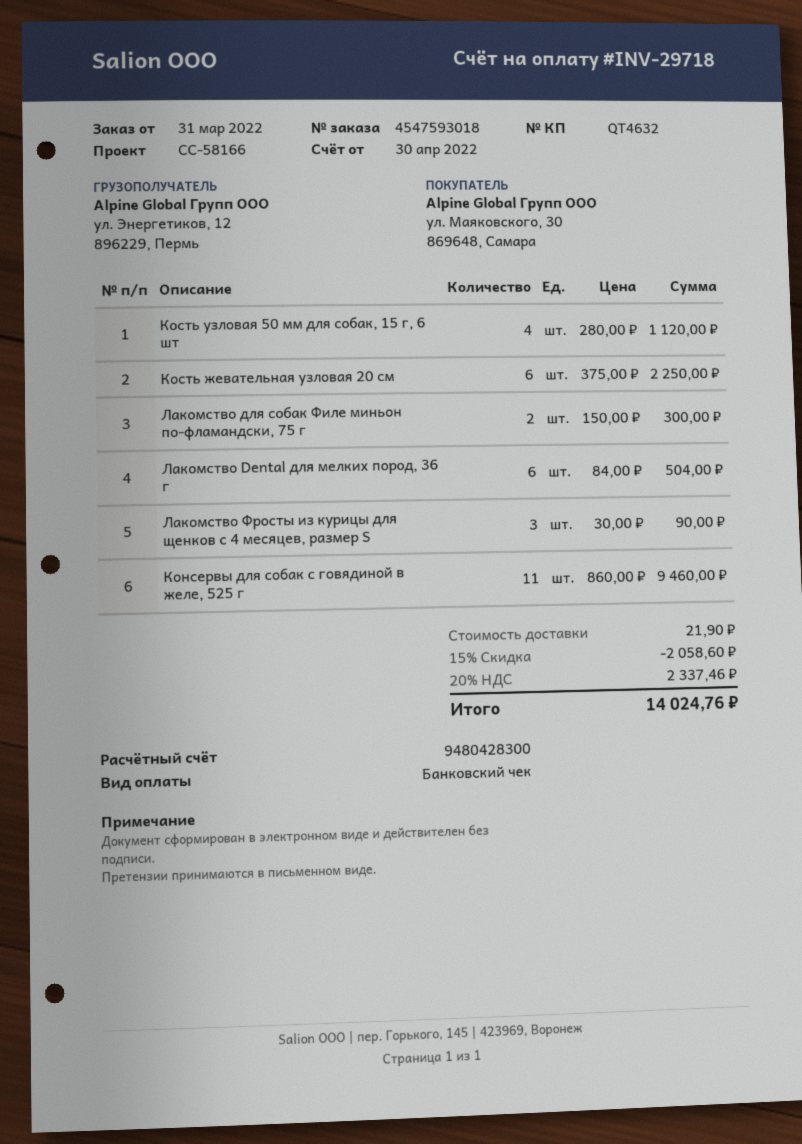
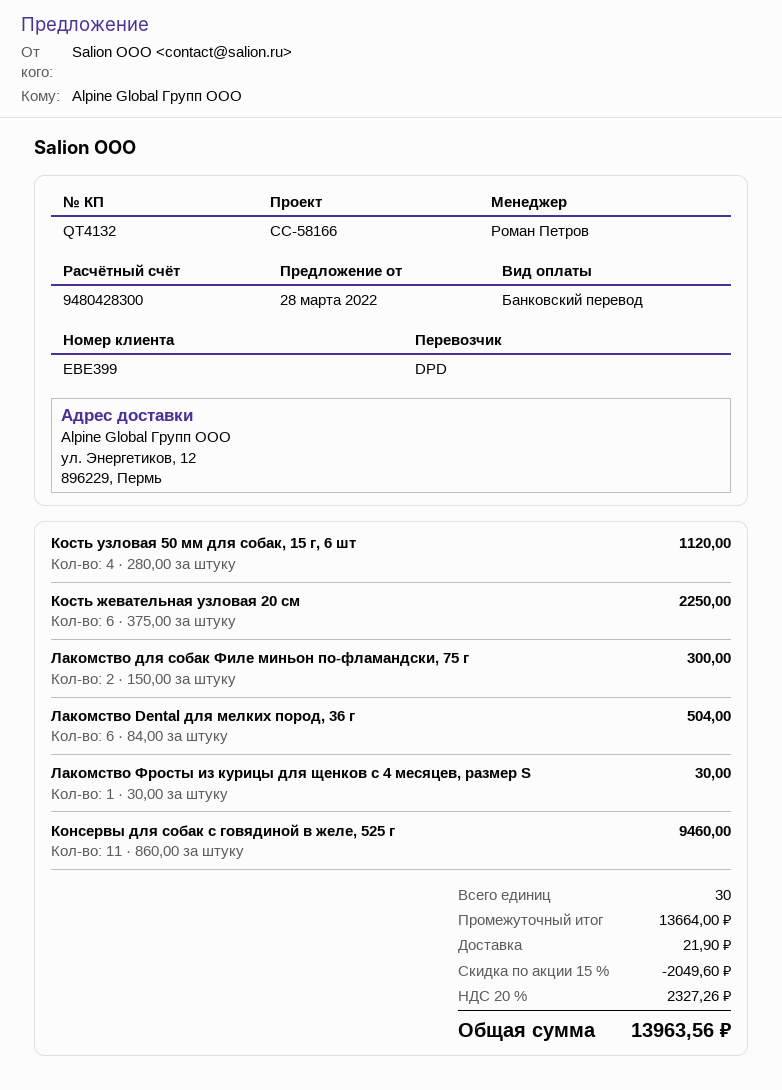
quote number: QT4632 -> QT4132
payment method: cheque -> bank transfer
Лакомство Фросты из курицы для щенков с 4 месяцев, размер S: 3 x 30.00 = 90.00 -> 1 x 30.00 = 30.00
discount: 15% = 2058.60 -> 15% = 2049.60
tax: 20% = 2337.46 -> 20% = 2327.26
total: 14024.76 -> 13963.56

